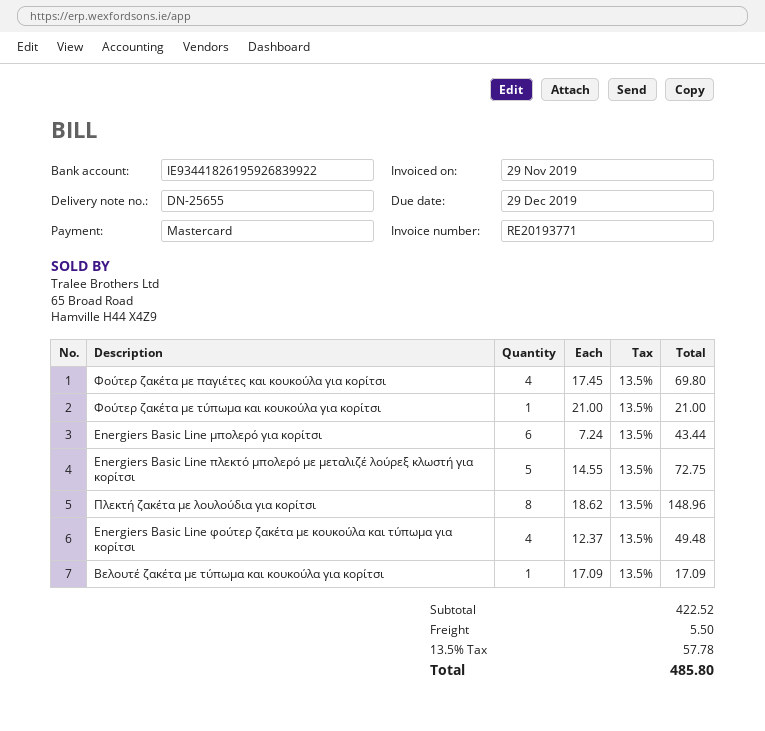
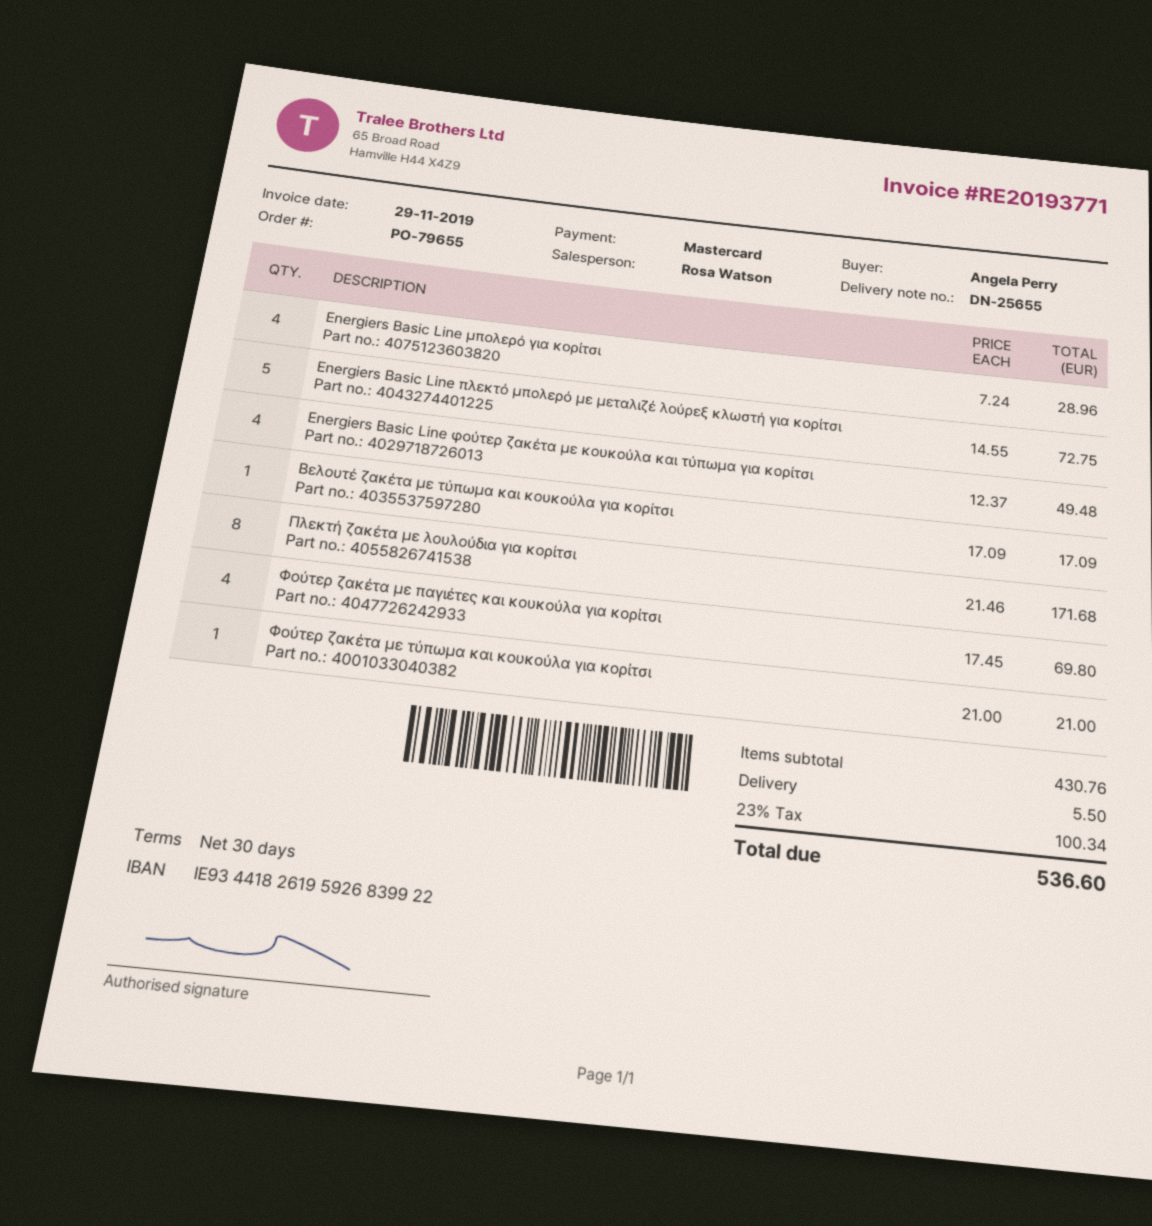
Energiers Basic Line μπολερό για κορίτσι: 6 x 7.24 = 43.44 -> 4 x 7.24 = 28.96
Πλεκτή ζακέτα με λουλούδια για κορίτσι: 8 x 18.62 = 148.96 -> 8 x 21.46 = 171.68
subtotal: 422.52 -> 430.76
tax: 13.5% = 57.78 -> 23% = 100.34
total: 485.80 -> 536.60

